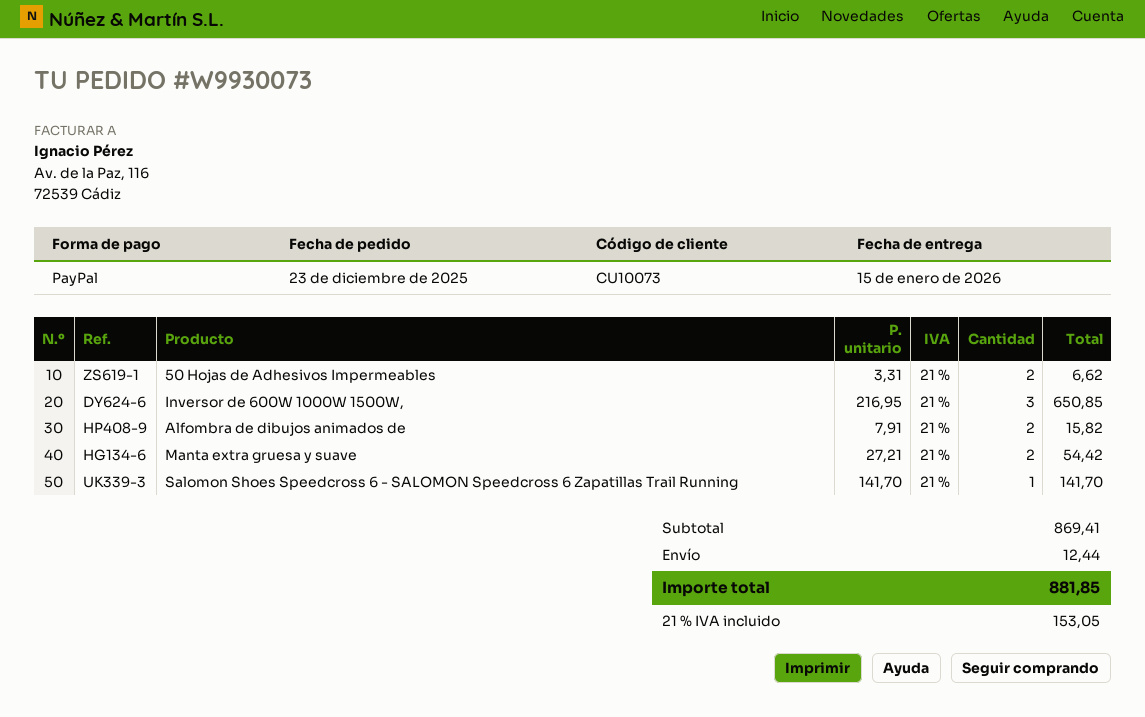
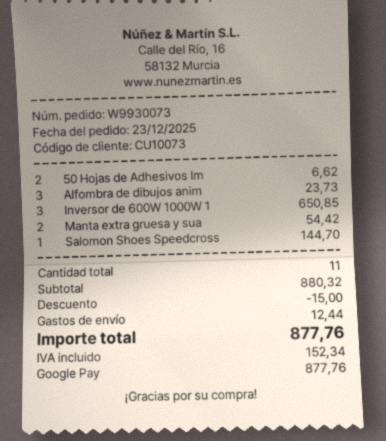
payment method: PayPal -> Google Pay
Alfombra de dibujos animados de: 2 for 15.82 -> 3 for 23.73
Salomon Shoes Speedcross 6 - SALOMON Speedcross 6 Zapatillas Trail Running: 1 for 141.70 -> 1 for 144.70
subtotal: 869.41 -> 880.32
discount: none -> 15.00
tax: 153.05 -> 152.34
total: 881.85 -> 877.76

